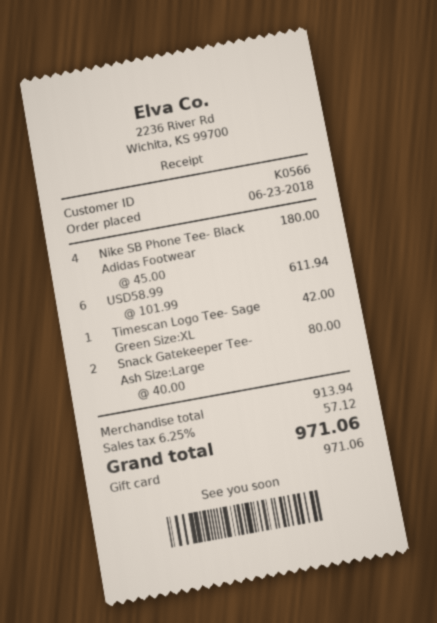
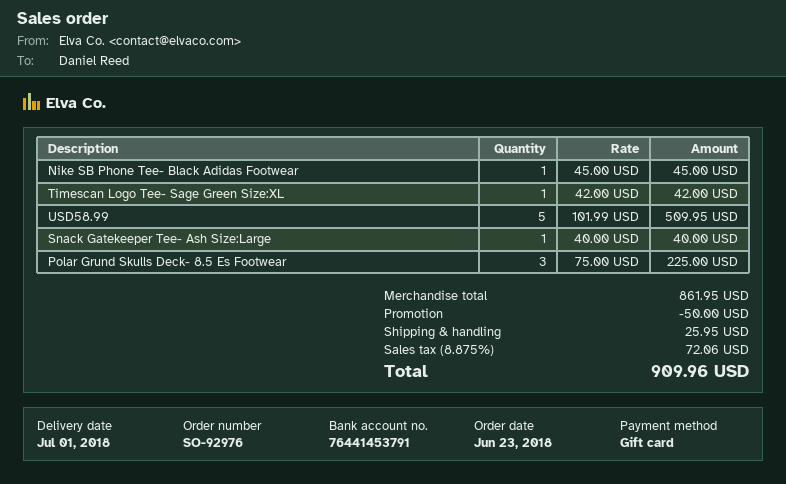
Nike SB Phone Tee- Black Adidas Footwear: 4 x 45.00 = 180.00 -> 1 x 45.00 = 45.00
USD58.99: 6 x 101.99 = 611.94 -> 5 x 101.99 = 509.95
Snack Gatekeeper Tee- Ash Size:Large: 2 x 40.00 = 80.00 -> 1 x 40.00 = 40.00
Polar Grund Skulls Deck- 8.5 Es Footwear: none -> 3 x 75.00 = 225.00
subtotal: 913.94 -> 861.95
discount: none -> 50.00
shipping: none -> 25.95
tax: 6.25% = 57.12 -> 8.875% = 72.06
total: 971.06 -> 909.96

